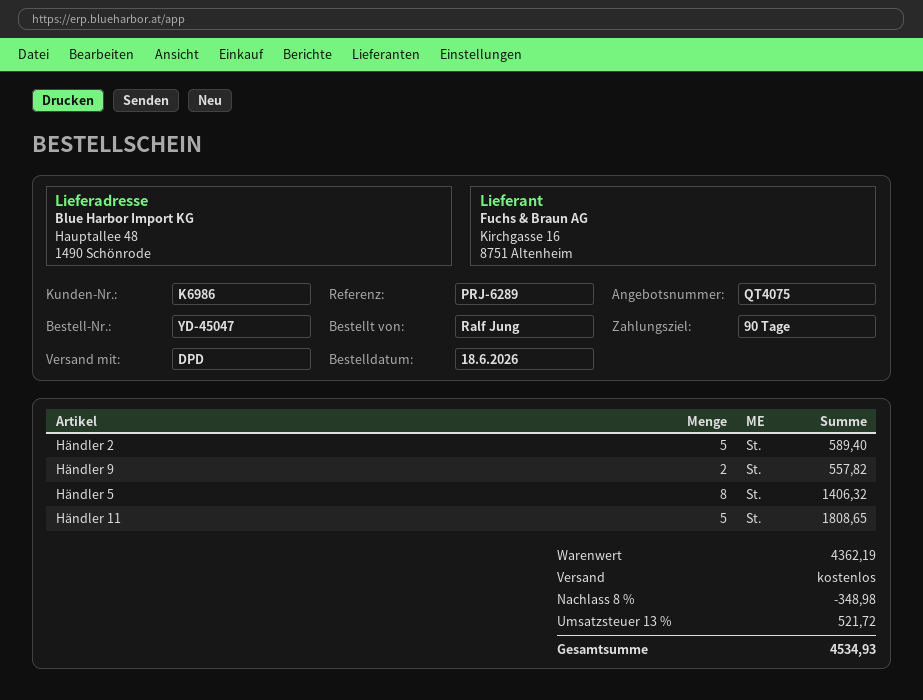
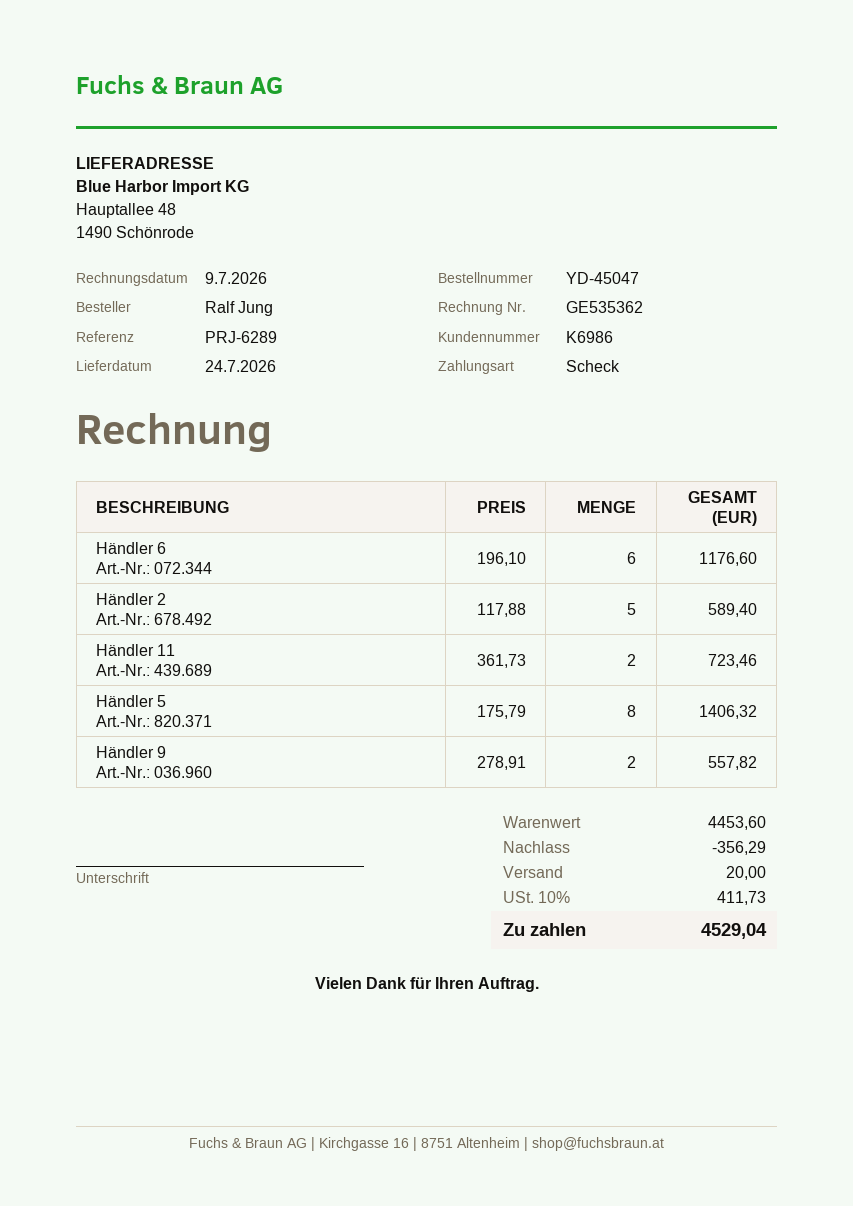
Händler 11: 5 for 1808.65 -> 2 for 723.46
Händler 6: none -> 6 for 1176.60
subtotal: 4362.19 -> 4453.60
discount: 348.98 -> 356.29
shipping: 0.00 -> 20.00
tax: 13% = 521.72 -> 10% = 411.73
total: 4534.93 -> 4529.04

